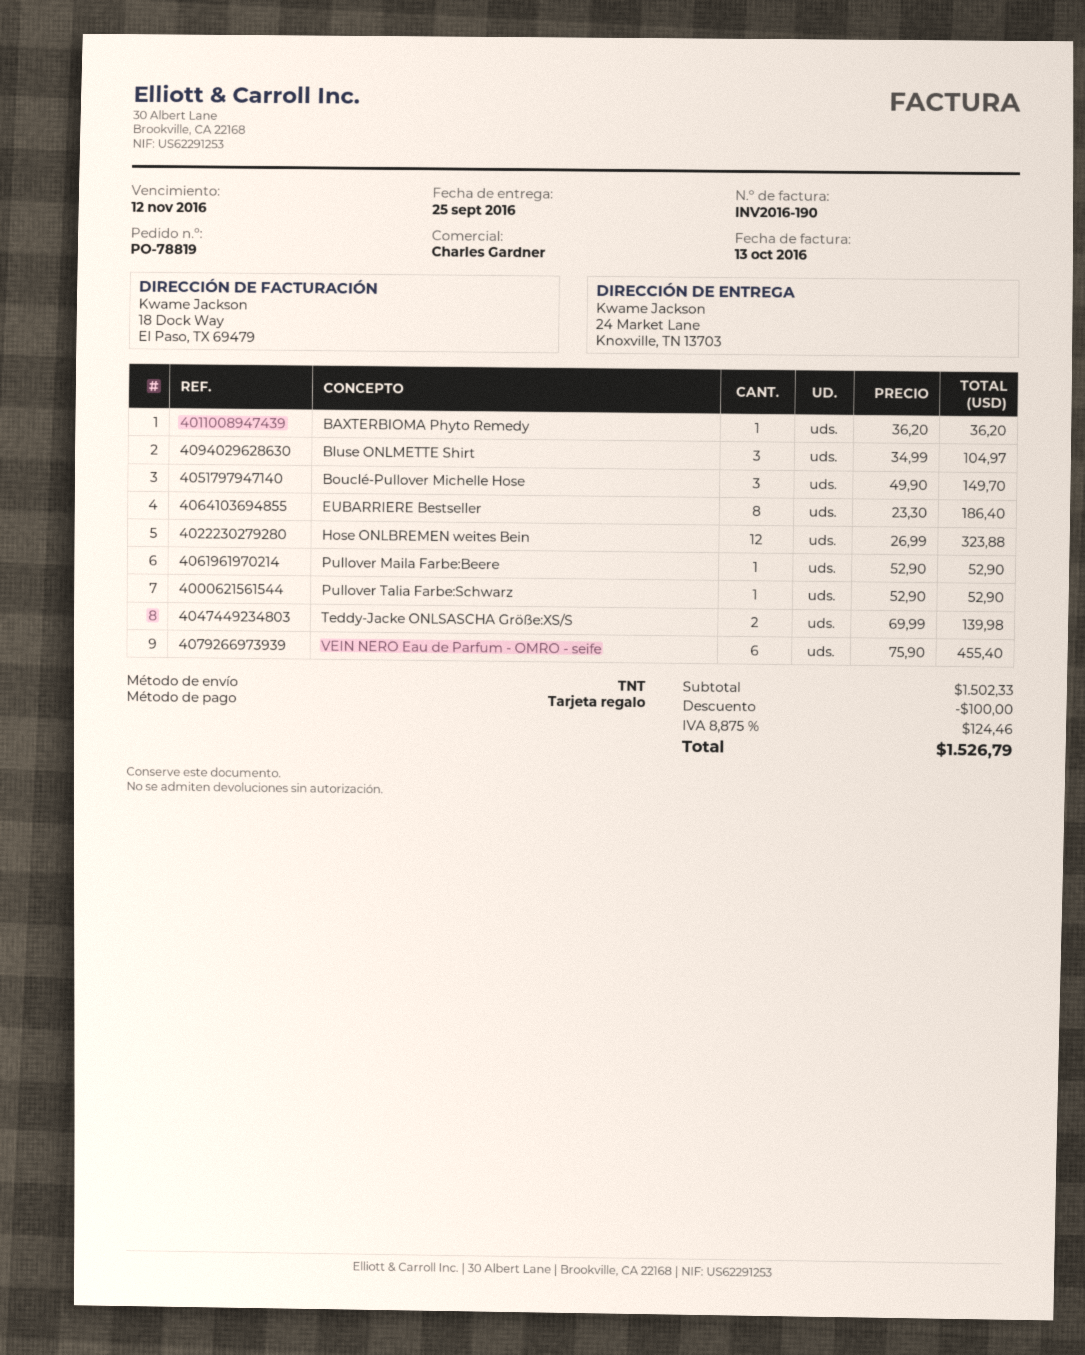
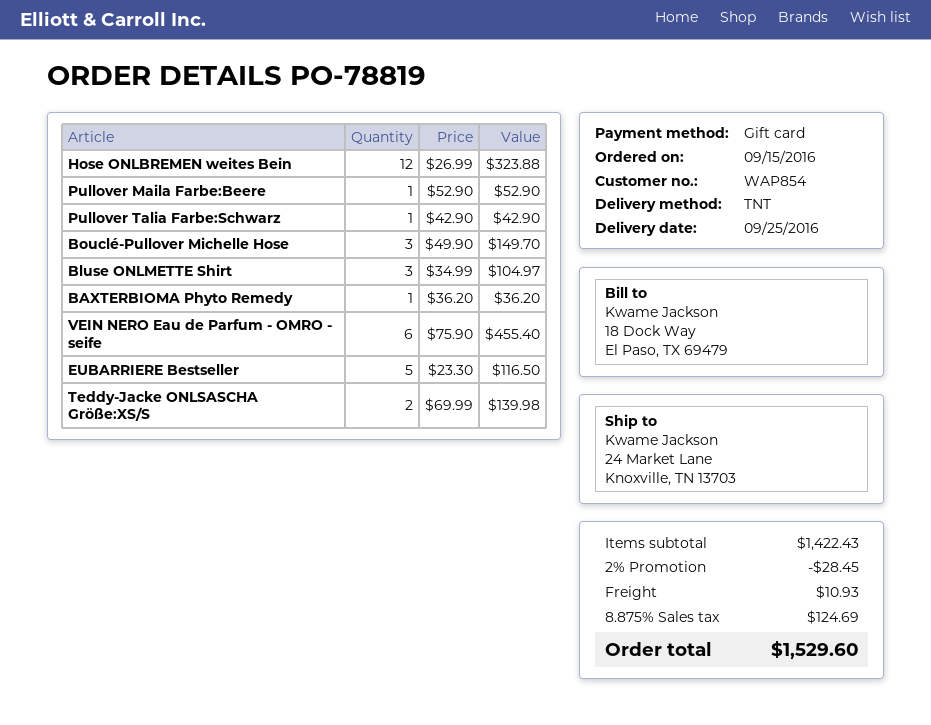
EUBARRIERE Bestseller: 8 x 23.30 = 186.40 -> 5 x 23.30 = 116.50
Pullover Talia Farbe:Schwarz: 1 x 52.90 = 52.90 -> 1 x 42.90 = 42.90
subtotal: 1502.33 -> 1422.43
discount: 100.00 -> 28.45
shipping: none -> 10.93
tax: 8.875% = 124.46 -> 8.875% = 124.69
total: 1526.79 -> 1529.60

